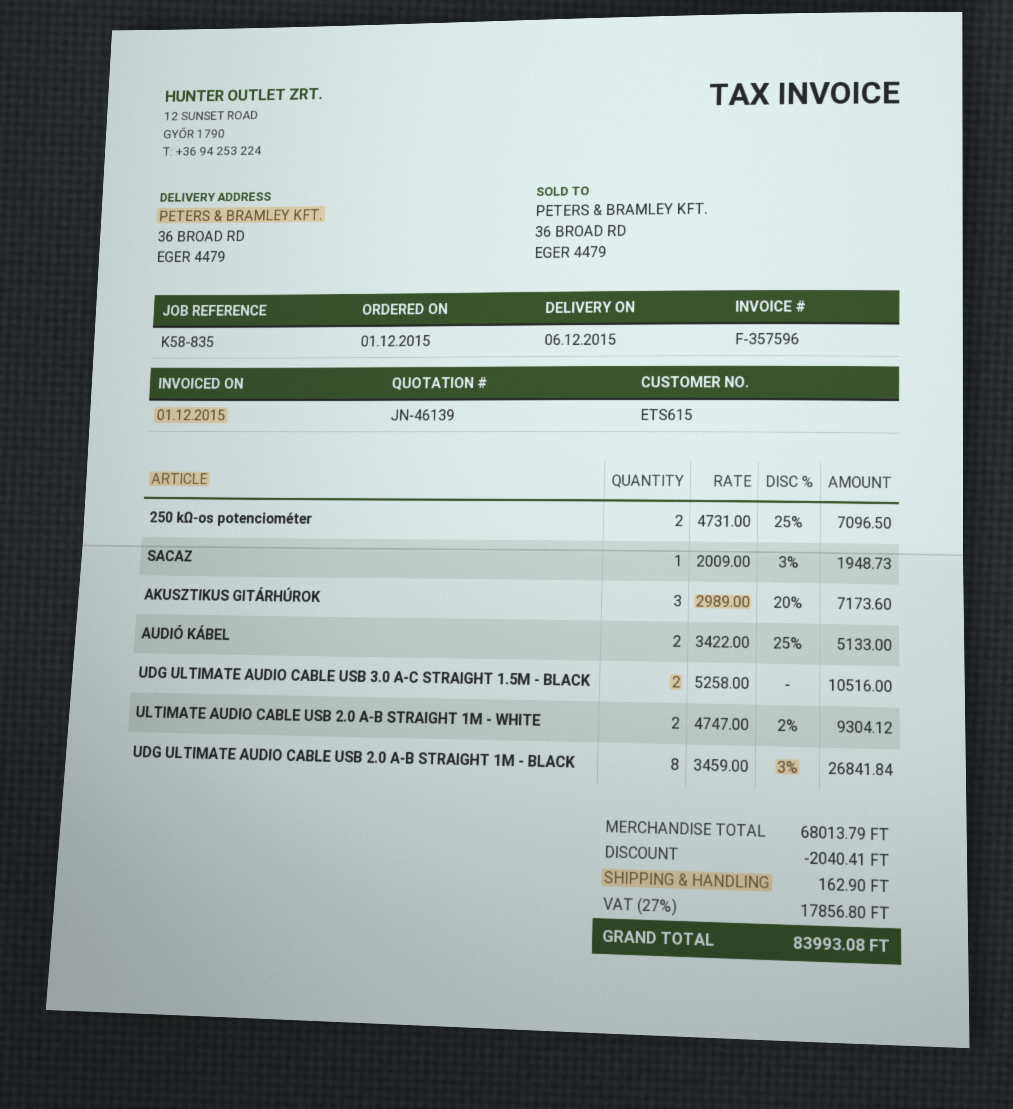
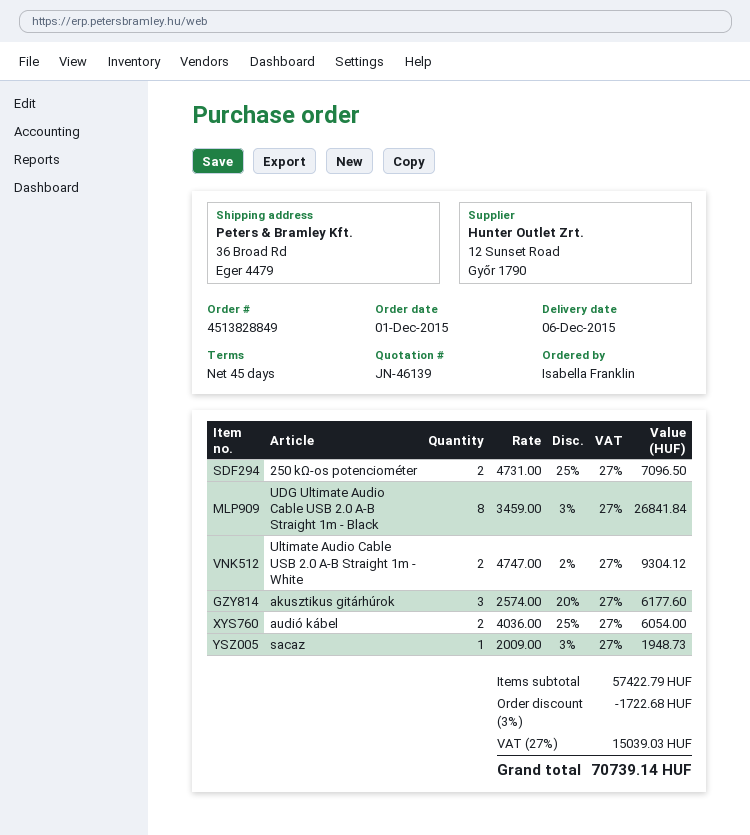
AKUSZTIKUS GITÁRHÚROK: 3 x 2989.00 - 20% = 7173.60 -> 3 x 2574.00 - 20% = 6177.60
AUDIÓ KÁBEL: 2 x 3422.00 - 25% = 5133.00 -> 2 x 4036.00 - 25% = 6054.00
UDG ULTIMATE AUDIO CABLE USB 3.0 A-C STRAIGHT 1.5M - BLACK: 2 x 5258.00 = 10516.00 -> none
subtotal: 68013.79 -> 57422.79
discount: 2040.41 -> 1722.68
shipping: 162.90 -> none
tax: 27% = 17856.80 -> 27% = 15039.03
total: 83993.08 -> 70739.14

